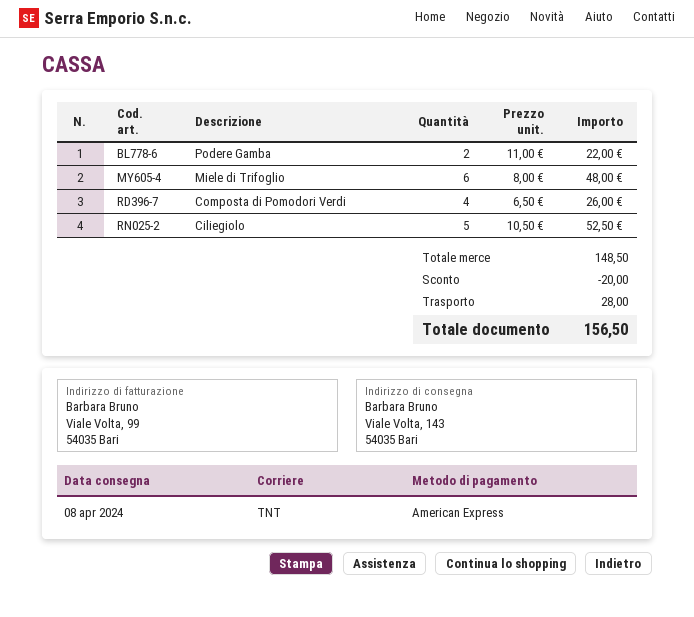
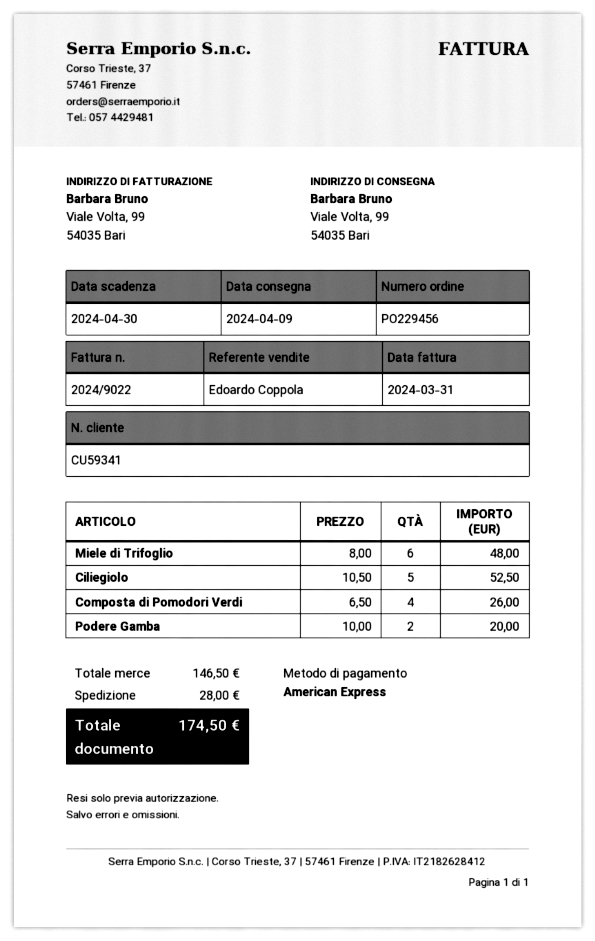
delivery date: 2024-04-08 -> 2024-04-09
ship to: Viale Volta, 143, 54035 Bari -> Viale Volta, 99, 54035 Bari
Podere Gamba: 2 x 11.00 = 22.00 -> 2 x 10.00 = 20.00
subtotal: 148.50 -> 146.50
discount: 20.00 -> none
total: 156.50 -> 174.50

